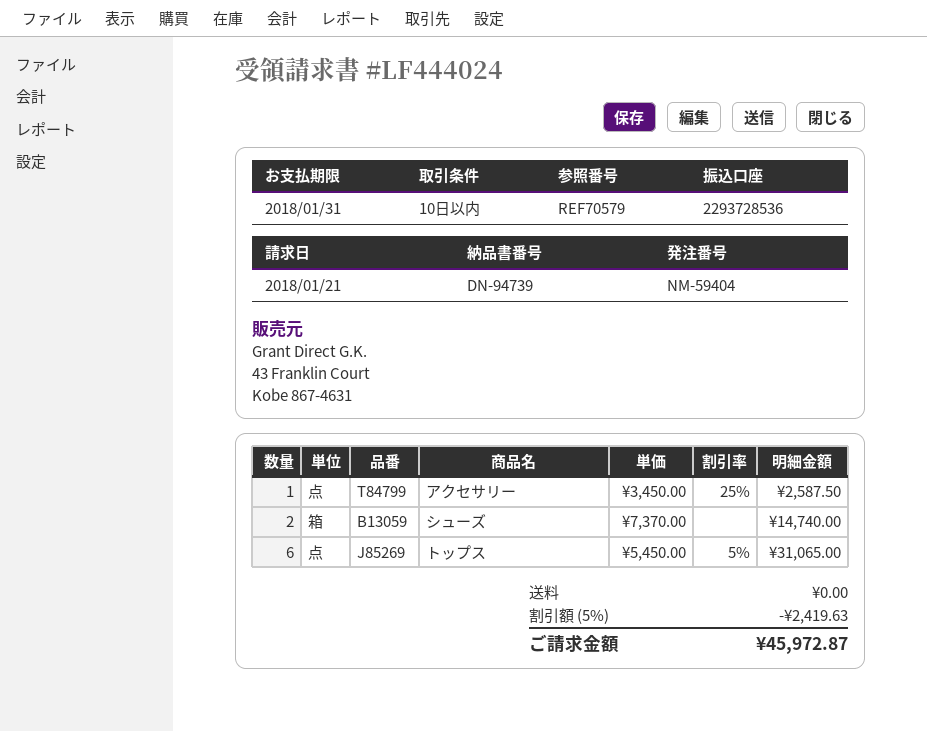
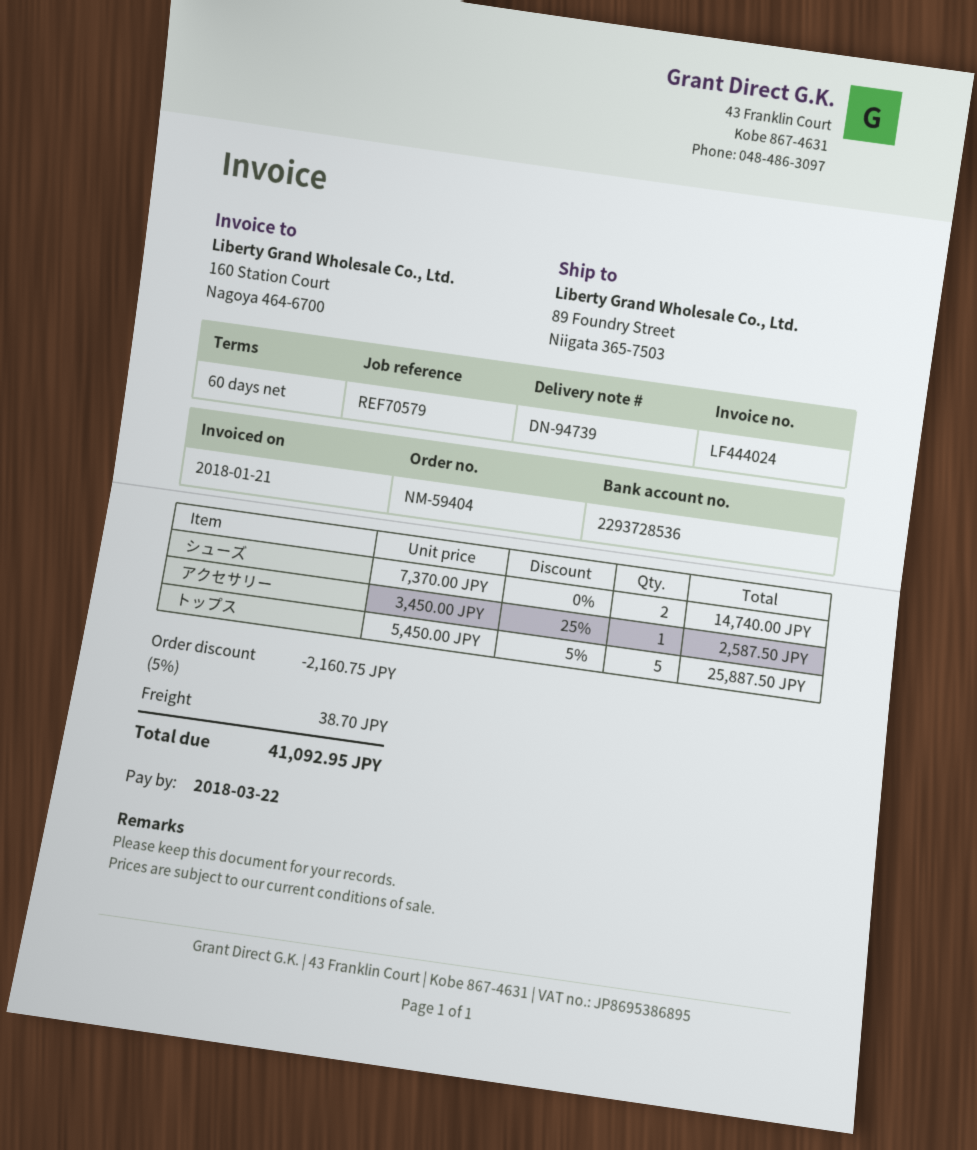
payment terms: 10 days -> 60 days
due date: 2018-01-31 -> 2018-03-22
トップス: 6 x 5450.00 - 5% = 31065.00 -> 5 x 5450.00 - 5% = 25887.50
discount: 5% = 2419.63 -> 5% = 2160.75
shipping: 0.00 -> 38.70
total: 45972.87 -> 41092.95

